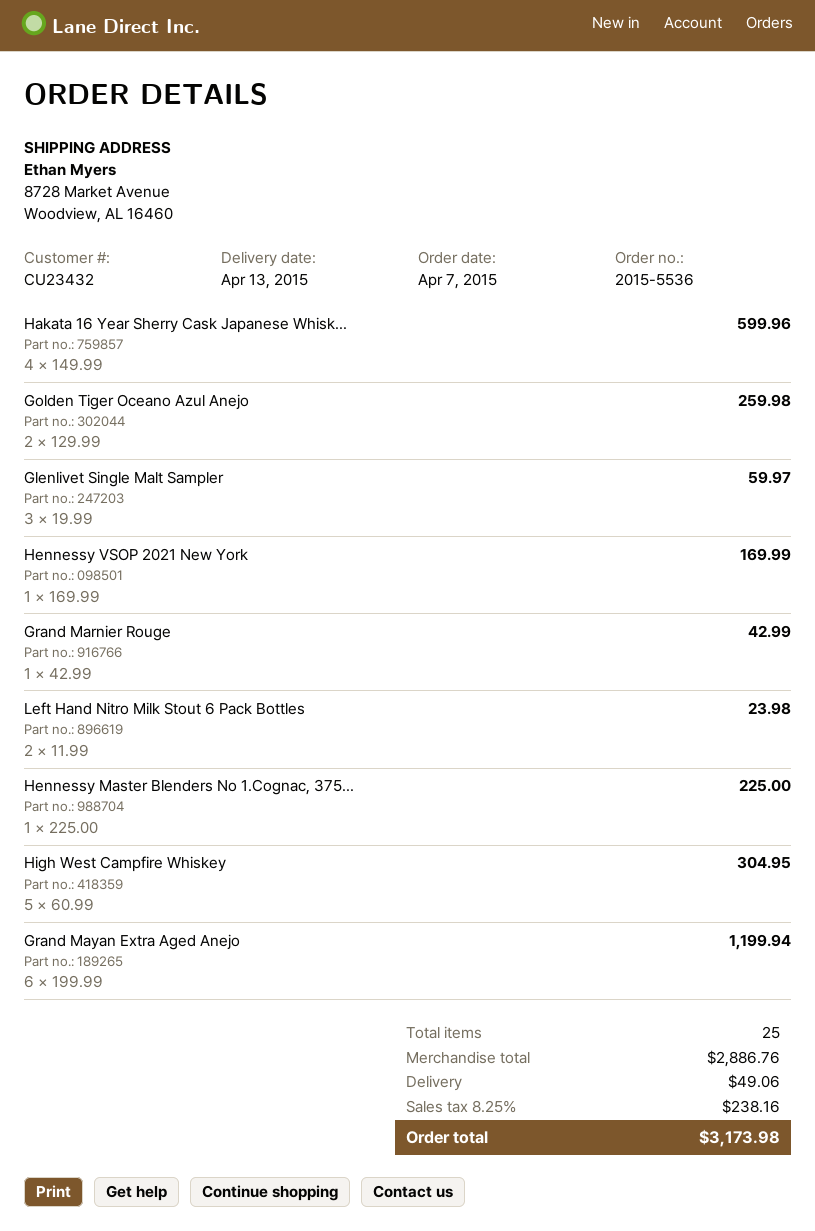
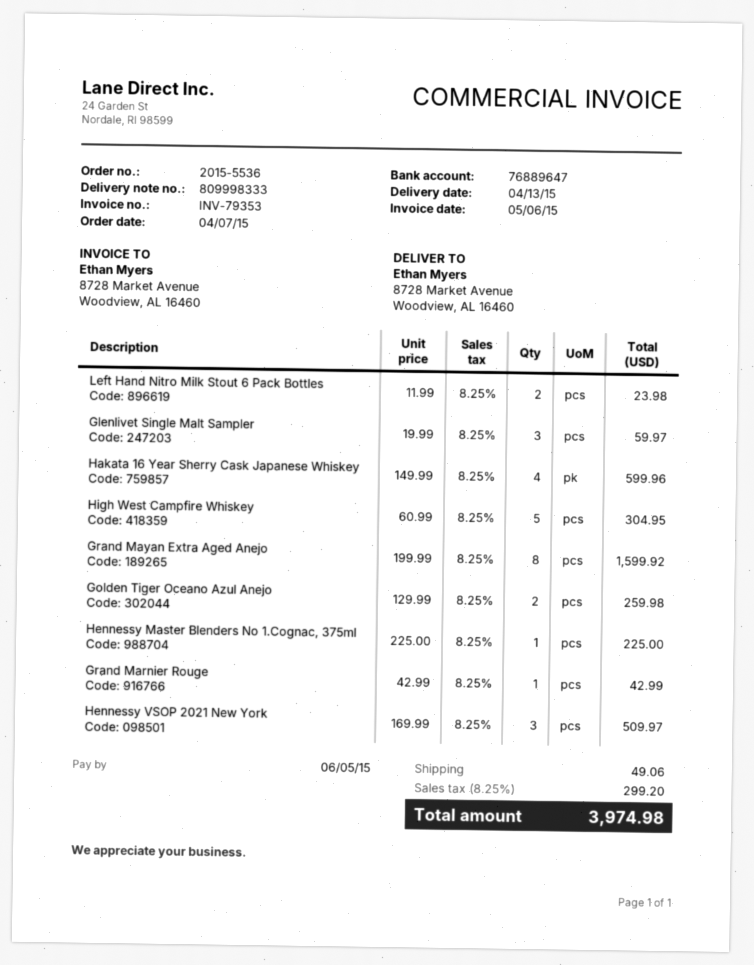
Hennessy VSOP 2021 New York: 1 x 169.99 = 169.99 -> 3 x 169.99 = 509.97
Grand Mayan Extra Aged Anejo: 6 x 199.99 = 1199.94 -> 8 x 199.99 = 1599.92
tax: 8.25% = 238.16 -> 8.25% = 299.20
total: 3173.98 -> 3974.98

